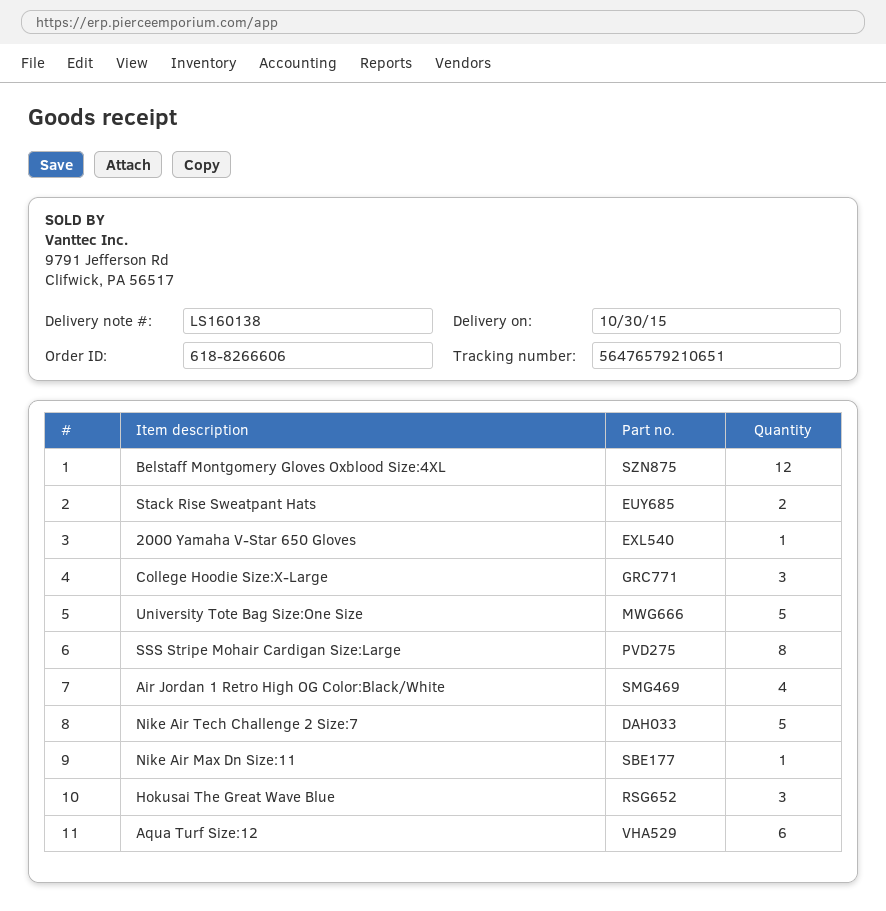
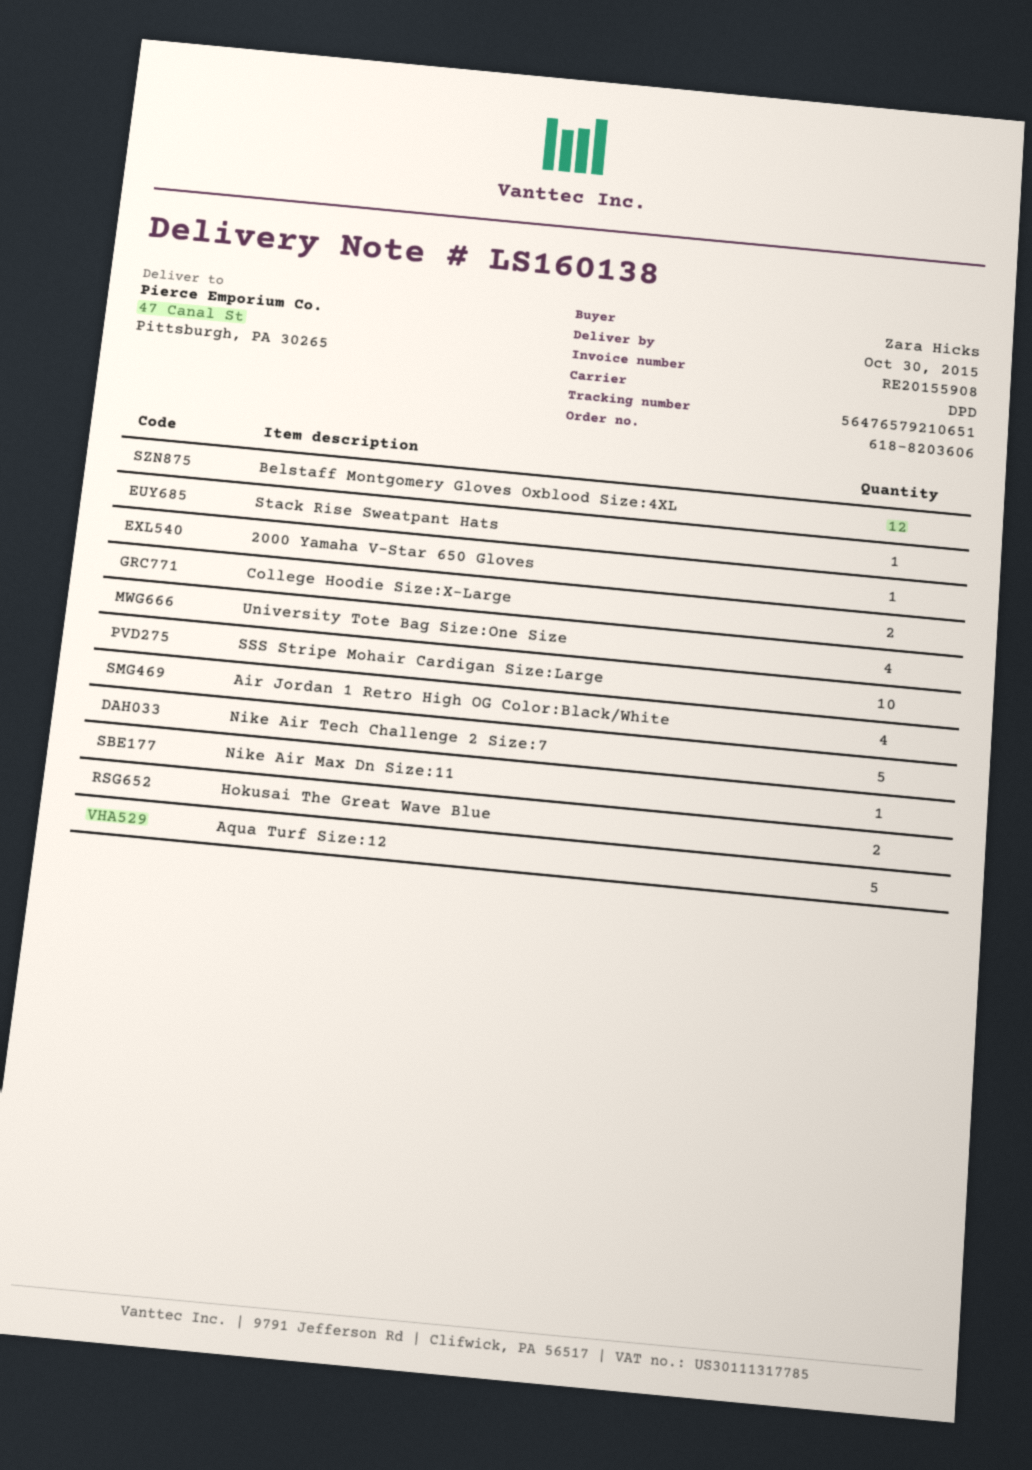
order number: 618-8266606 -> 618-8203606
Stack Rise Sweatpant Hats: 2 -> 1
College Hoodie Size:X-Large: 3 -> 2
University Tote Bag Size:One Size: 5 -> 4
SSS Stripe Mohair Cardigan Size:Large: 8 -> 10
Hokusai The Great Wave Blue: 3 -> 2
Aqua Turf Size:12: 6 -> 5

